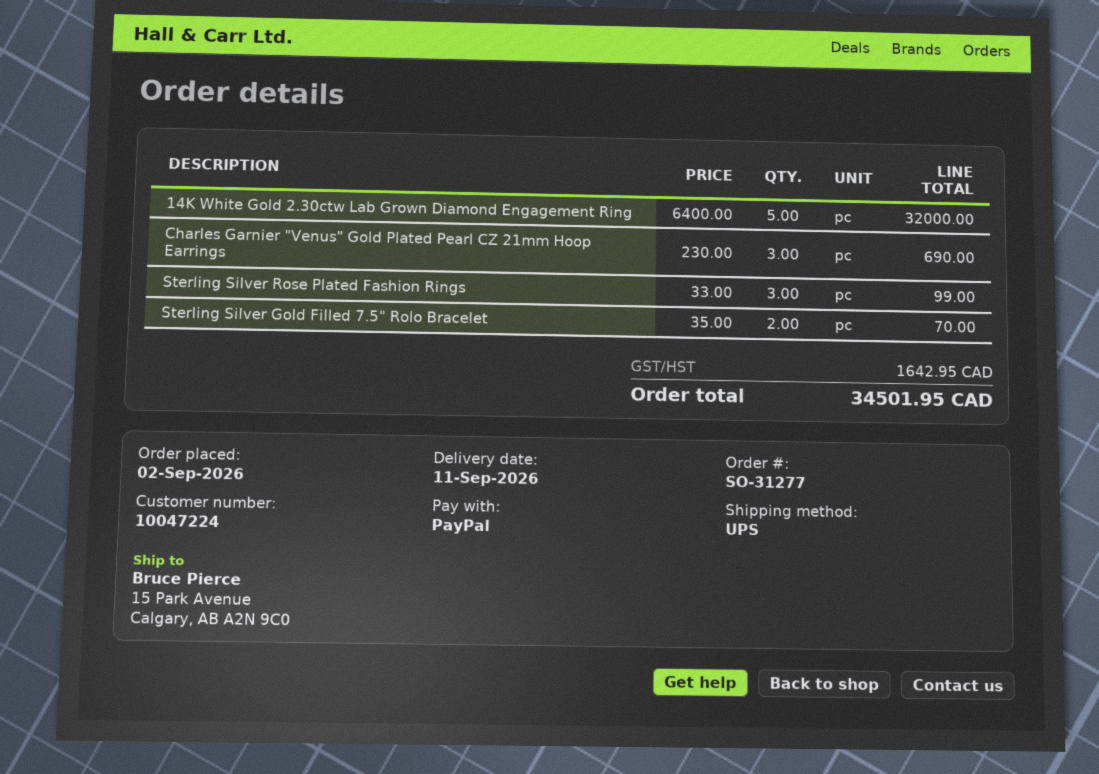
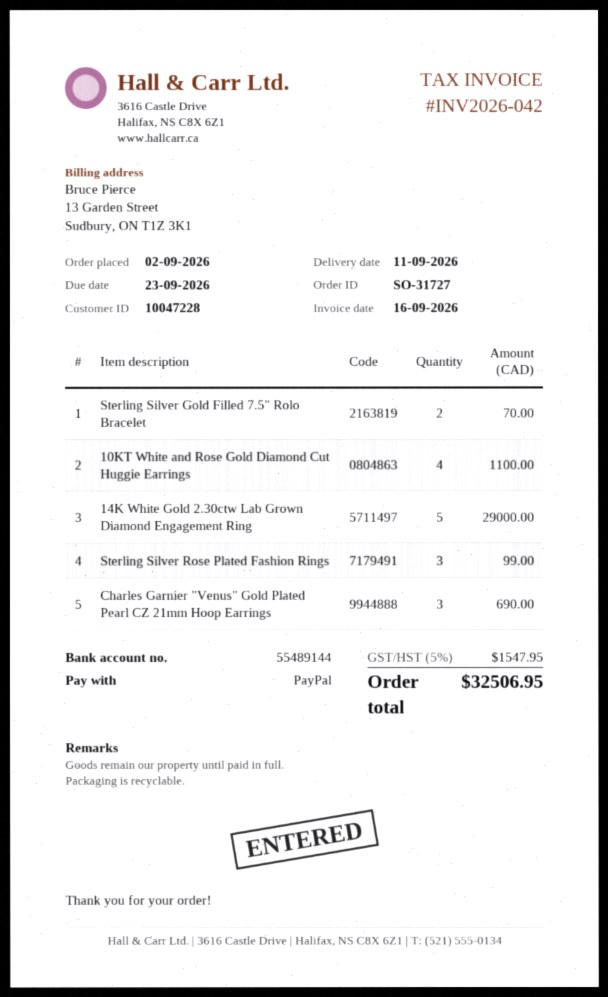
order number: SO-31277 -> SO-31727
customer number: 10047224 -> 10047228
14K White Gold 2.30ctw Lab Grown Diamond Engagement Ring: 5 for 32000.00 -> 5 for 29000.00
10KT White and Rose Gold Diamond Cut Huggie Earrings: none -> 4 for 1100.00
tax: 1642.95 -> 1547.95
total: 34501.95 -> 32506.95

